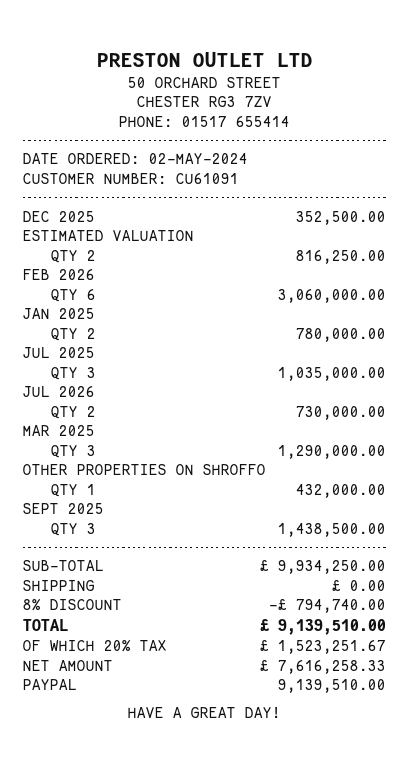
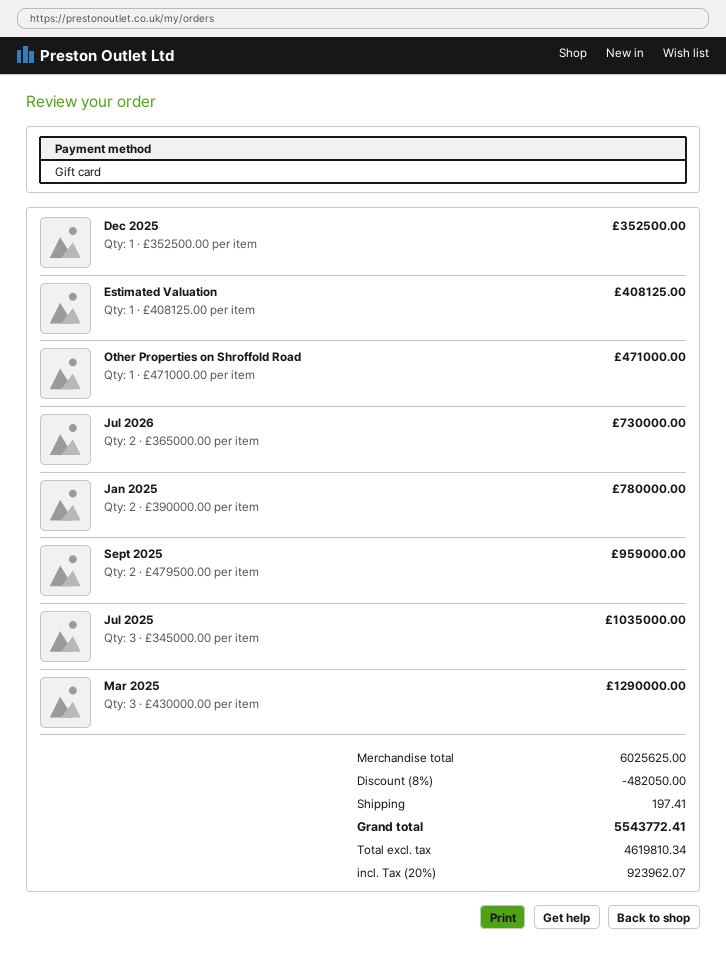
payment method: PayPal -> gift card
ESTIMATED VALUATION: 2 for 816250.00 -> 1 for 408125.00
FEB 2026: 6 for 3060000.00 -> none
OTHER PROPERTIES ON SHROFFO: 1 for 432000.00 -> 1 for 471000.00
SEPT 2025: 3 for 1438500.00 -> 2 for 959000.00
subtotal: 9934250.00 -> 6025625.00
discount: 8% = 794740.00 -> 8% = 482050.00
shipping: 0.00 -> 197.41
net: 7616258.33 -> 4619810.34
tax: 20% = 1523251.67 -> 20% = 923962.07
total: 9139510.00 -> 5543772.41

